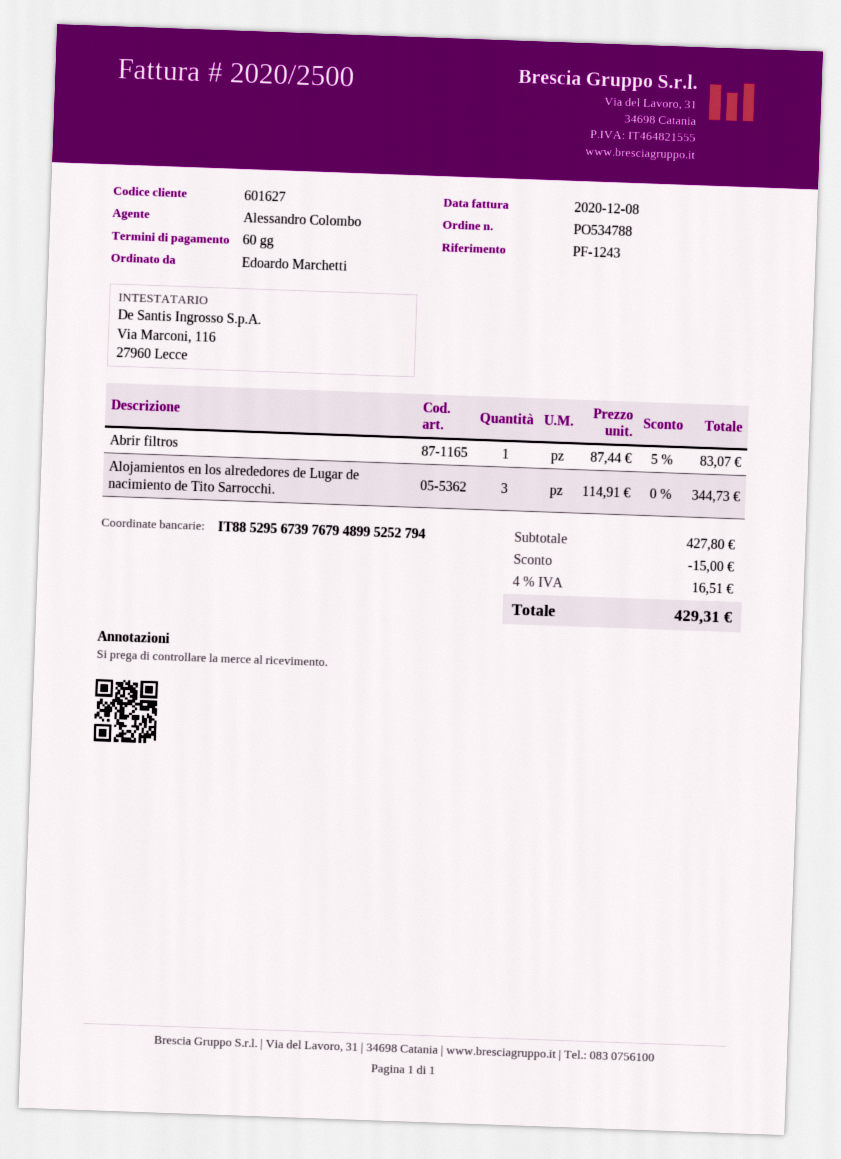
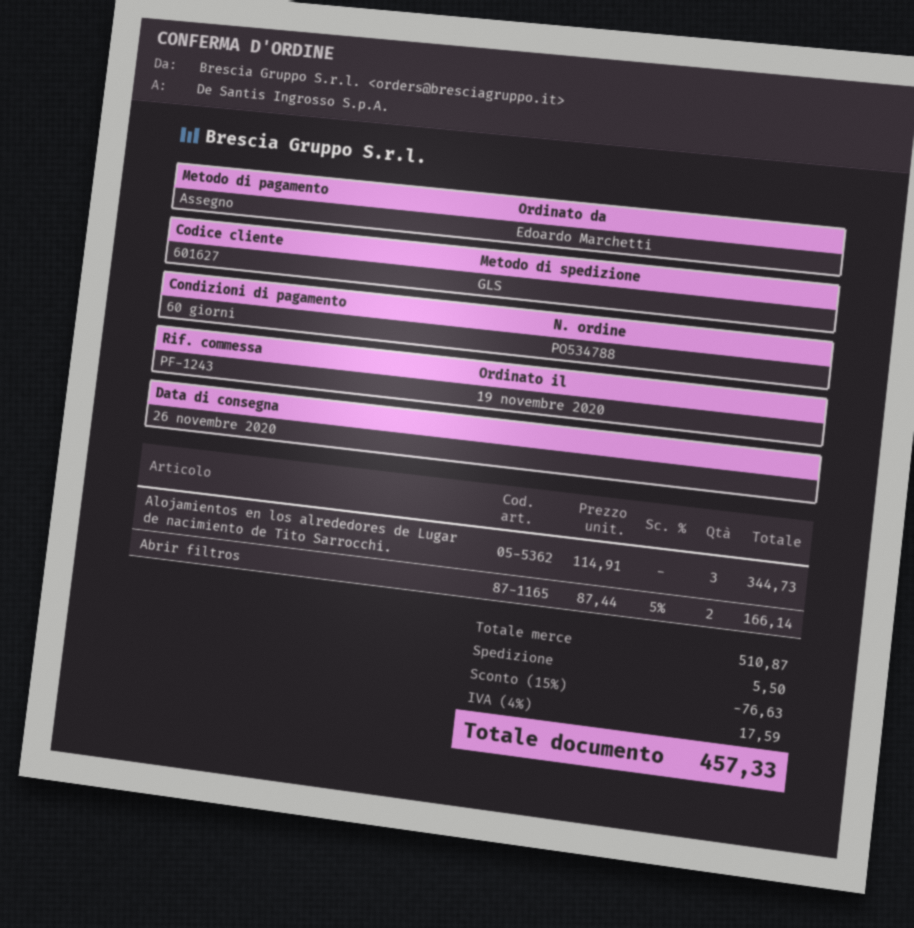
Abrir filtros: 1 x 87.44 - 5% = 83.07 -> 2 x 87.44 - 5% = 166.14
subtotal: 427.80 -> 510.87
discount: 15.00 -> 76.63
shipping: none -> 5.50
tax: 4% = 16.51 -> 4% = 17.59
total: 429.31 -> 457.33

